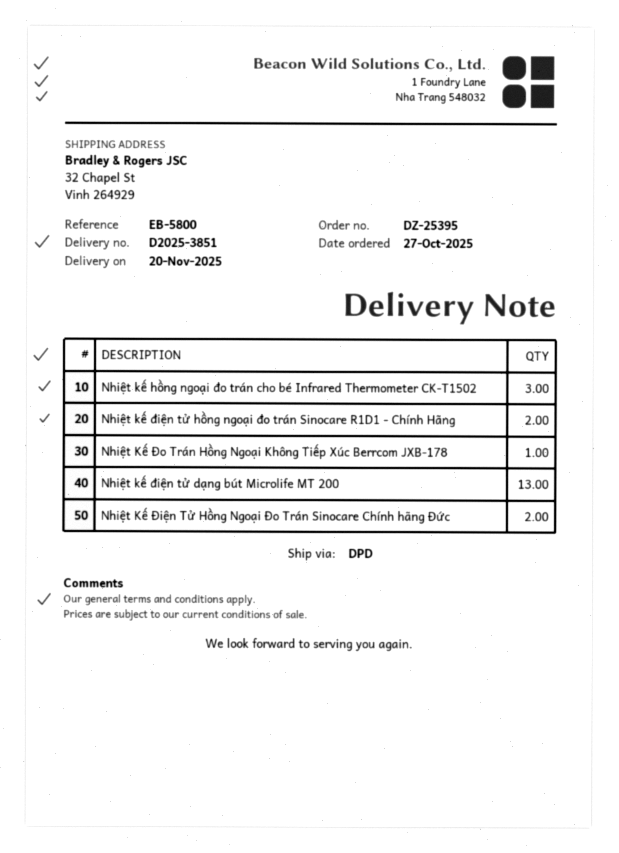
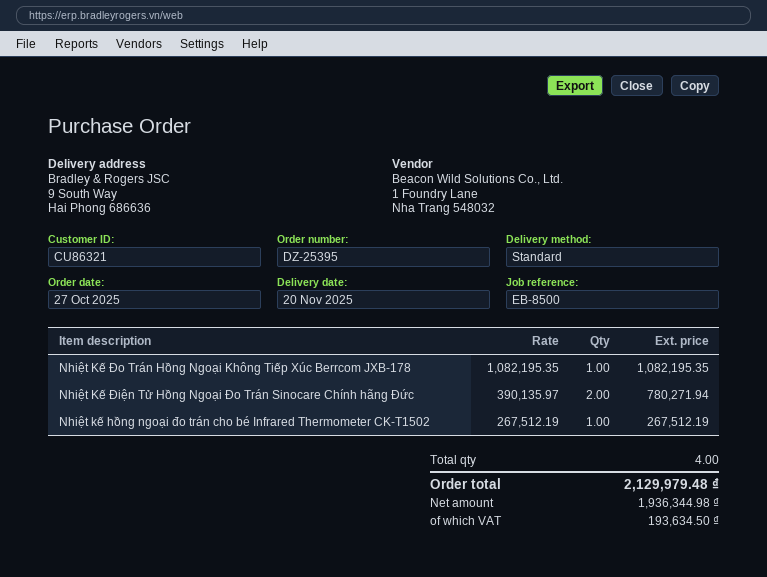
reference: EB-5800 -> EB-8500
shipping method: DPD -> standard
ship to: 32 Chapel St, Vinh 264929 -> 9 South Way, Hai Phong 686636
Nhiệt kế hồng ngoại đo trán cho bé Infrared Thermometer CK-T1502: 3 -> 1
Nhiệt kế điện tử hồng ngoại đo trán Sinocare R1D1 - Chính Hãng: 2 -> none
Nhiệt kế điện tử dạng bút Microlife MT 200: 13 -> none

